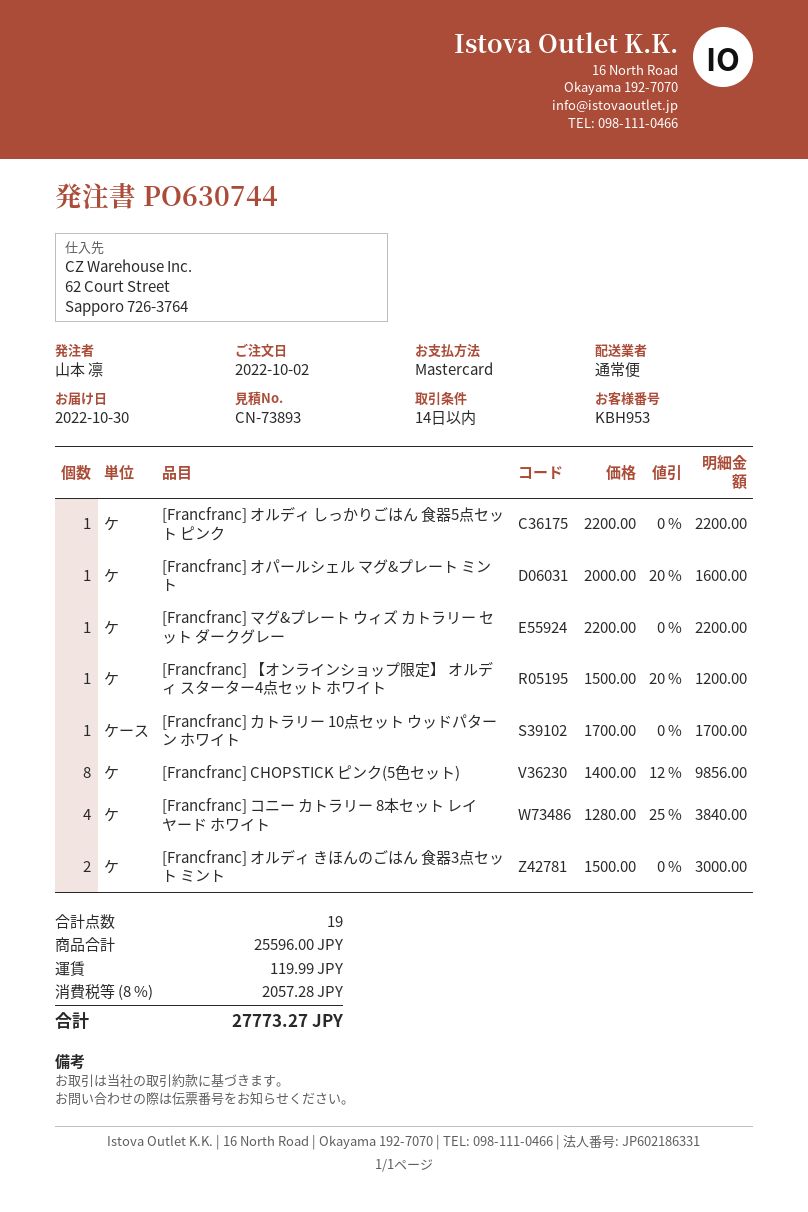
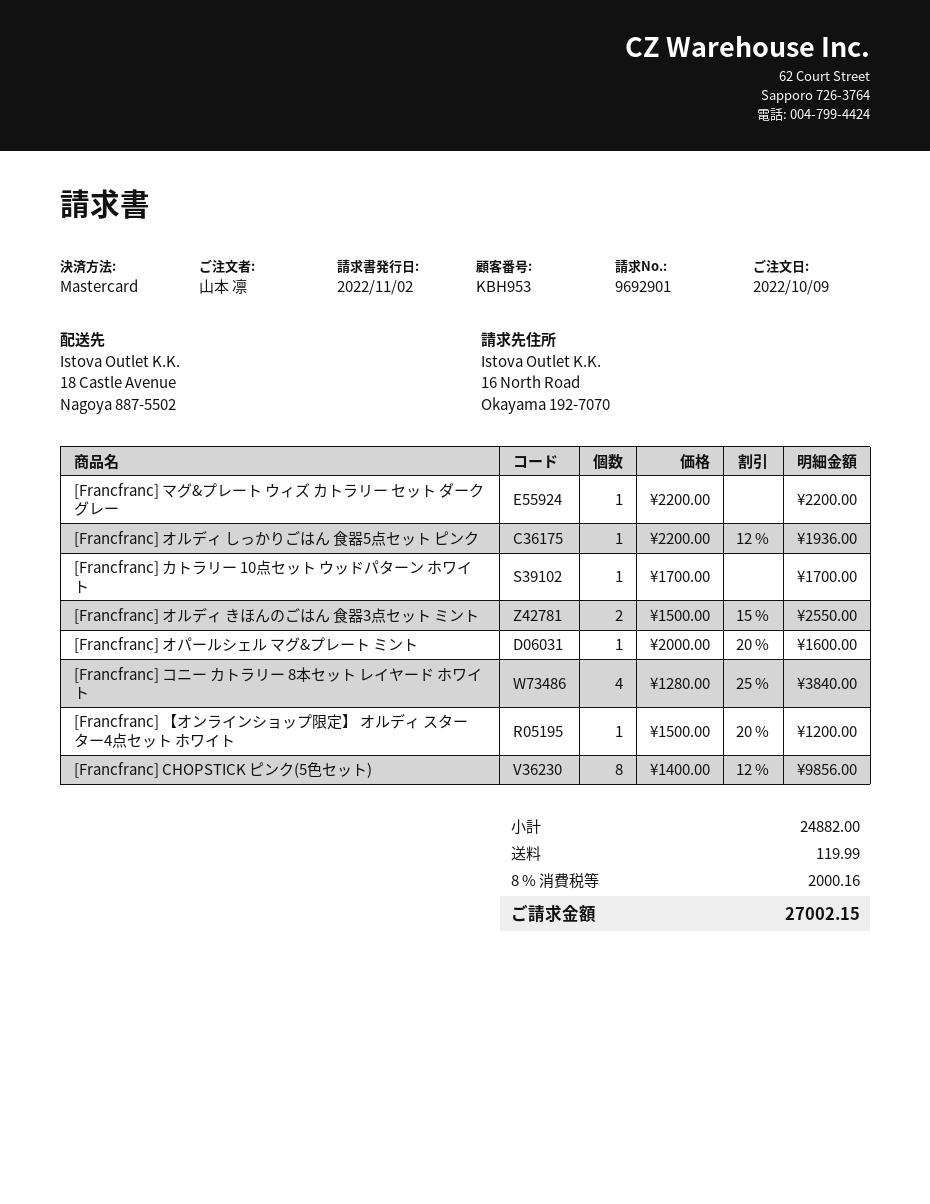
order date: 2022-10-02 -> 2022-10-09
[Francfranc] オルディ しっかりごはん 食器5点セット ピンク: 1 x 2200.00 = 2200.00 -> 1 x 2200.00 - 12% = 1936.00
[Francfranc] オルディ きほんのごはん 食器3点セット ミント: 2 x 1500.00 = 3000.00 -> 2 x 1500.00 - 15% = 2550.00
subtotal: 25596.00 -> 24882.00
tax: 8% = 2057.28 -> 8% = 2000.16
total: 27773.27 -> 27002.15

